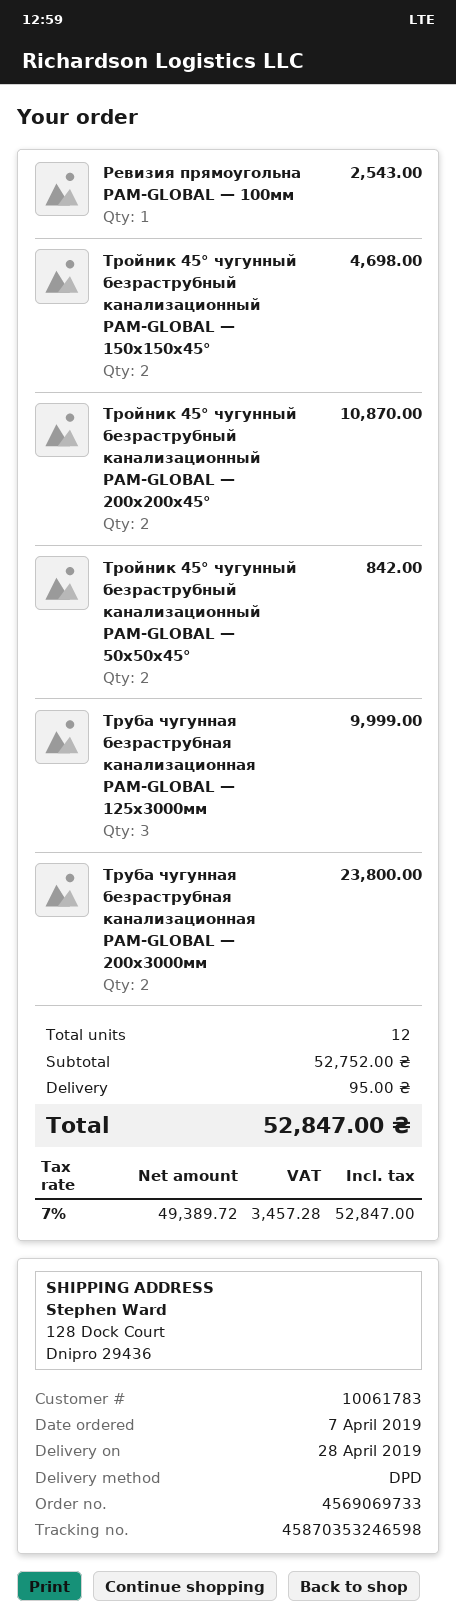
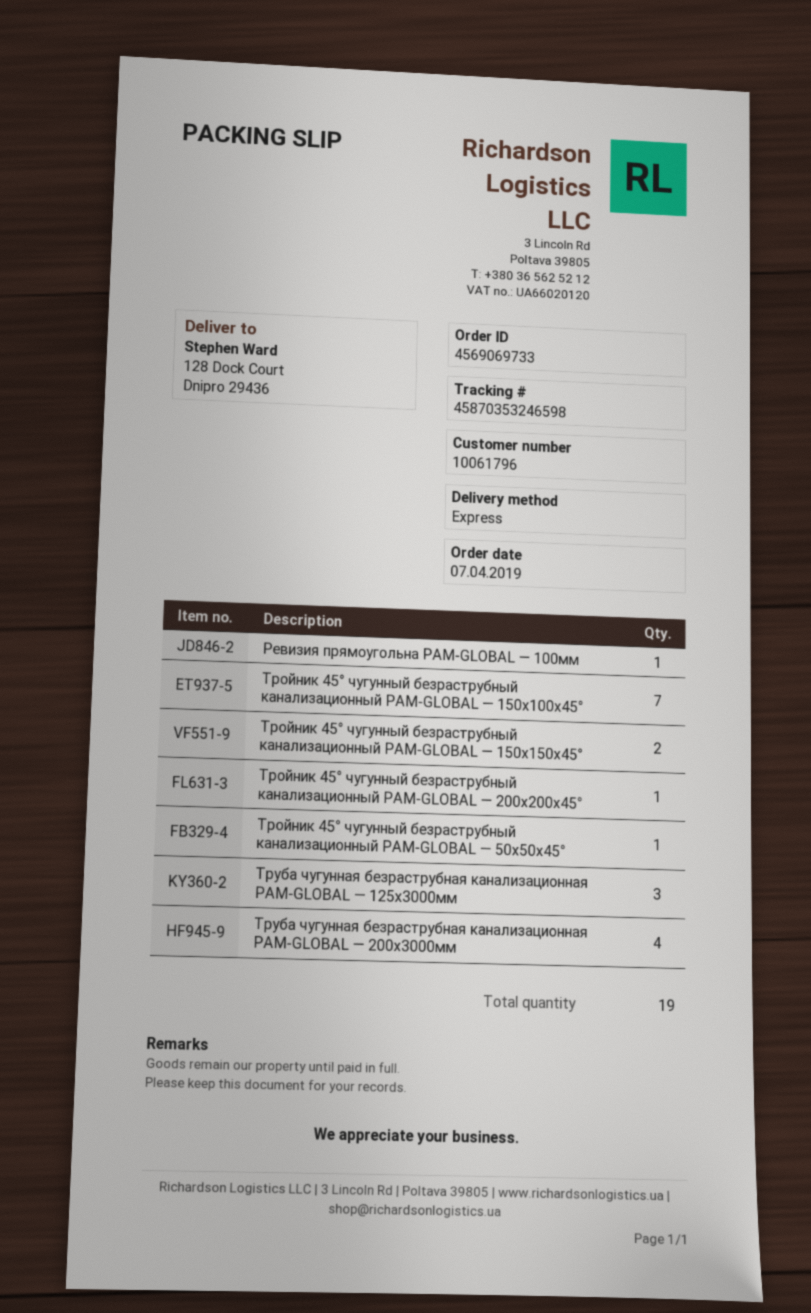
customer number: 10061783 -> 10061796
shipping method: DPD -> express
Тройник 45° чугунный безраструбный канализационный PAM-GLOBAL — 200х200х45°: 2 -> 1
Тройник 45° чугунный безраструбный канализационный PAM-GLOBAL — 50х50х45°: 2 -> 1
Труба чугунная безраструбная канализационная PAM-GLOBAL — 200х3000мм: 2 -> 4
Тройник 45° чугунный безраструбный канализационный PAM-GLOBAL — 150х100х45°: none -> 7
total quantity: 12 -> 19

